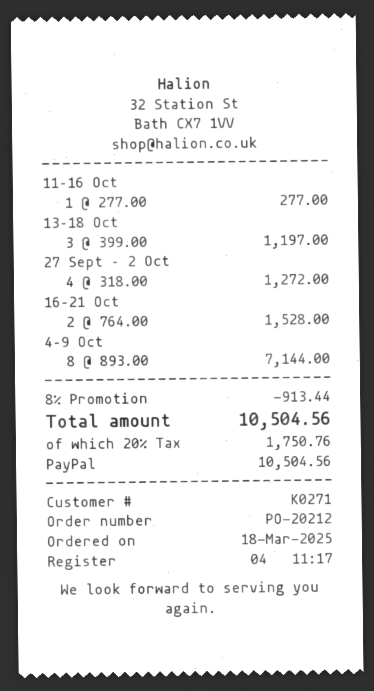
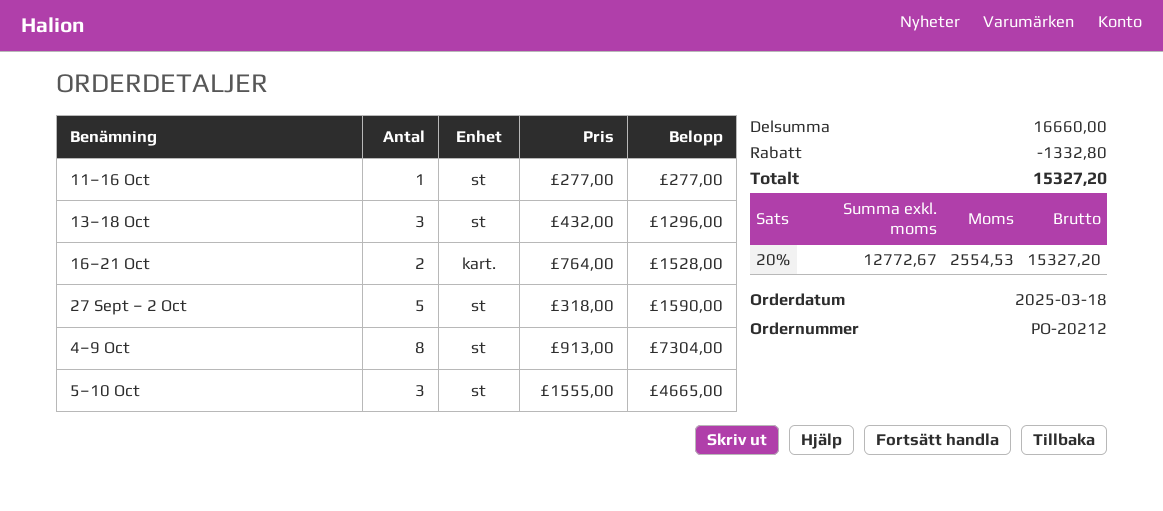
13–18 Oct: 3 x 399.00 = 1197.00 -> 3 x 432.00 = 1296.00
27 Sept – 2 Oct: 4 x 318.00 = 1272.00 -> 5 x 318.00 = 1590.00
4–9 Oct: 8 x 893.00 = 7144.00 -> 8 x 913.00 = 7304.00
5–10 Oct: none -> 3 x 1555.00 = 4665.00
discount: 913.44 -> 1332.80
tax: 20% = 1750.76 -> 20% = 2554.53
total: 10504.56 -> 15327.20

